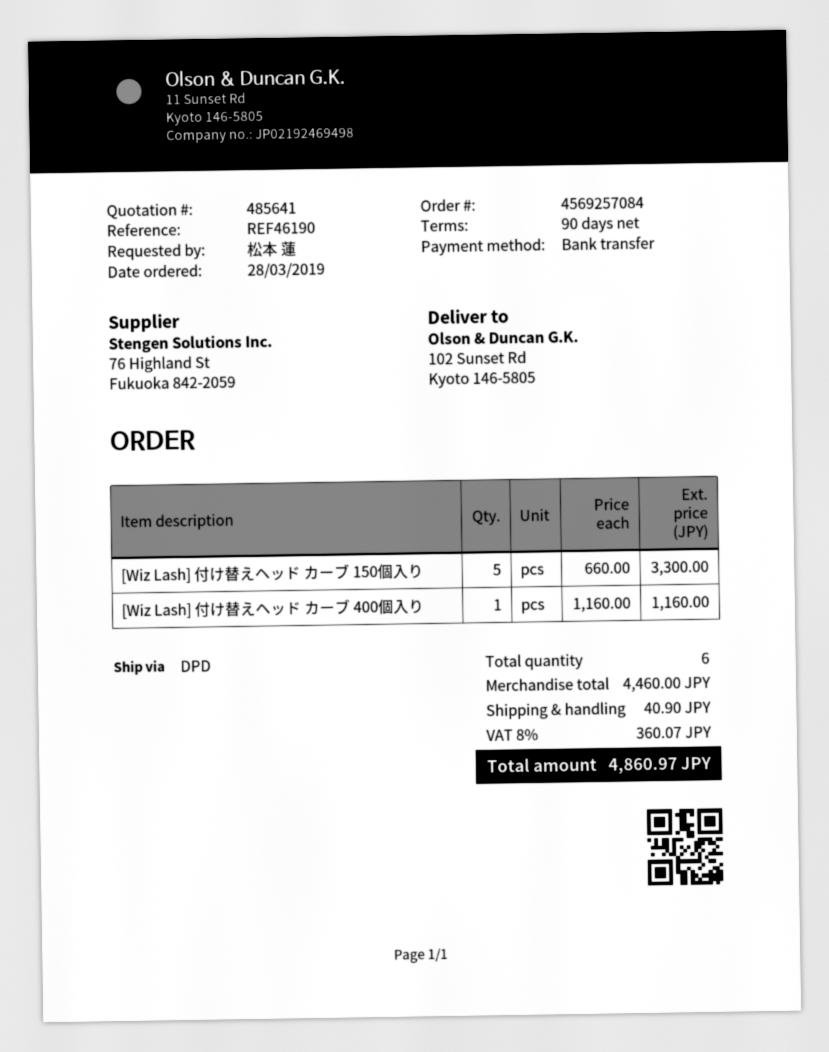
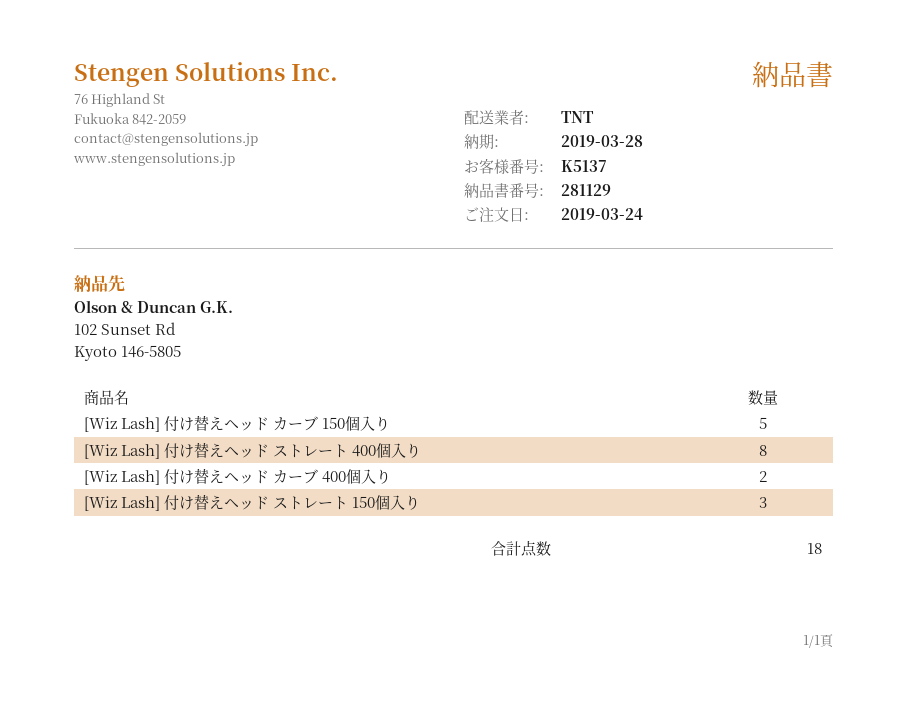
order date: 2019-03-28 -> 2019-03-24
shipping method: DPD -> TNT
[Wiz Lash] 付け替えヘッド カーブ 400個入り: 1 -> 2
[Wiz Lash] 付け替えヘッド ストレート 400個入り: none -> 8
[Wiz Lash] 付け替えヘッド ストレート 150個入り: none -> 3
total quantity: 6 -> 18

